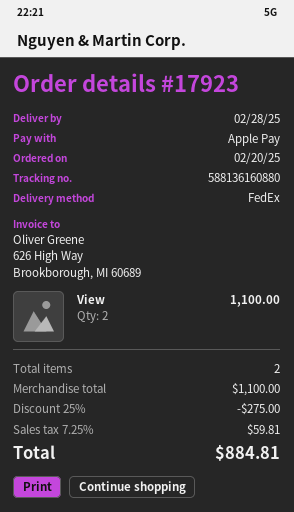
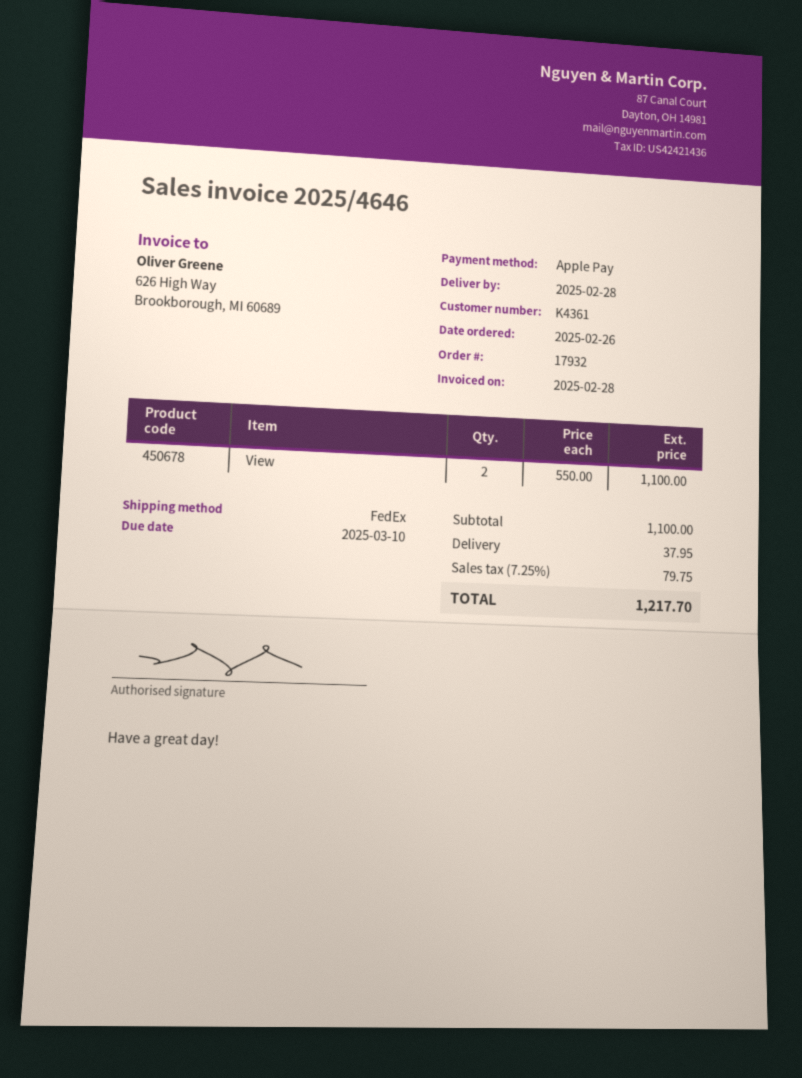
order number: 17923 -> 17932
order date: 2025-02-20 -> 2025-02-26
discount: 25% = 275.00 -> none
shipping: none -> 37.95
tax: 7.25% = 59.81 -> 7.25% = 79.75
total: 884.81 -> 1217.70

